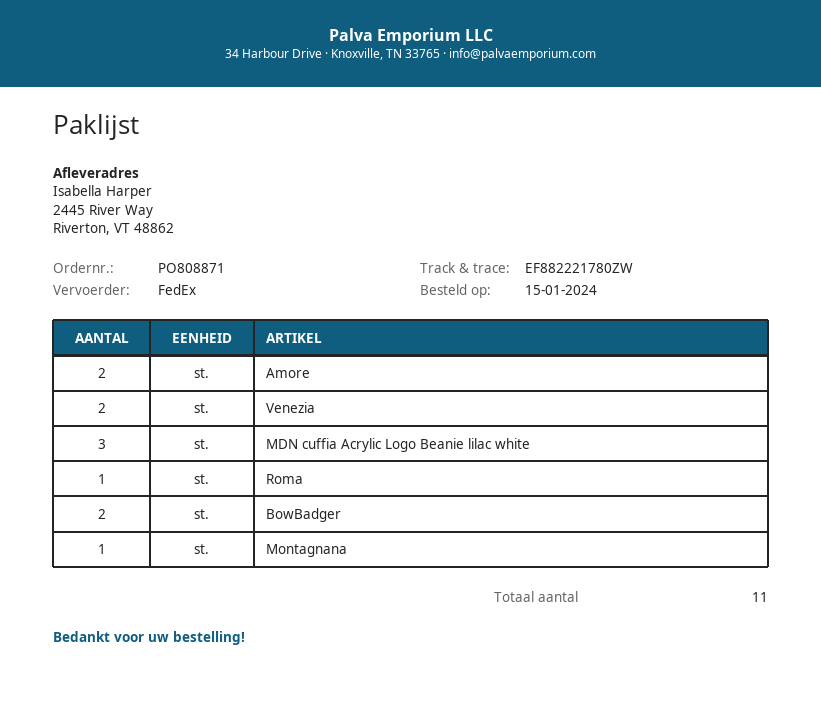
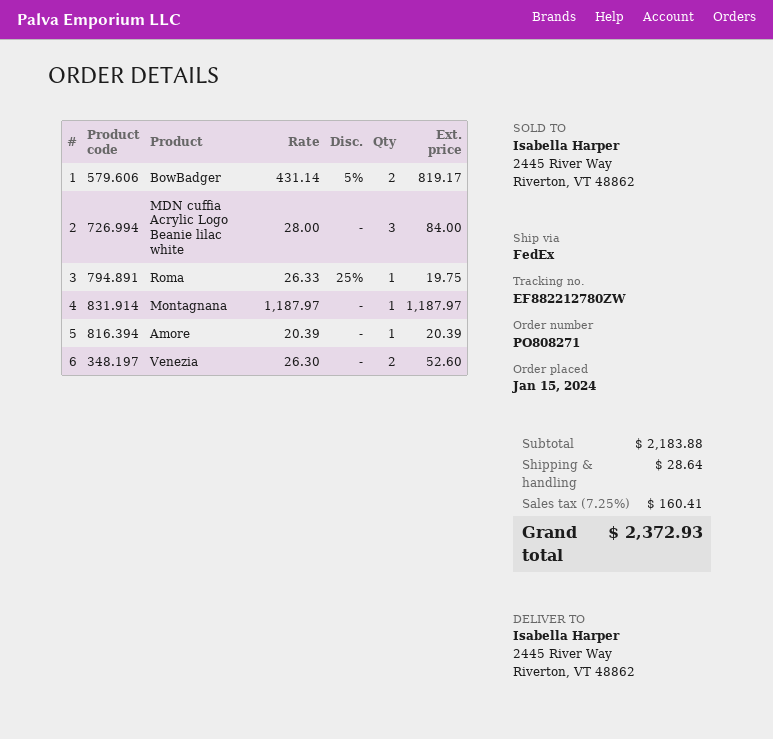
order number: PO808871 -> PO808271
tracking number: EF882221780ZW -> EF882212780ZW
Amore: 2 -> 1

